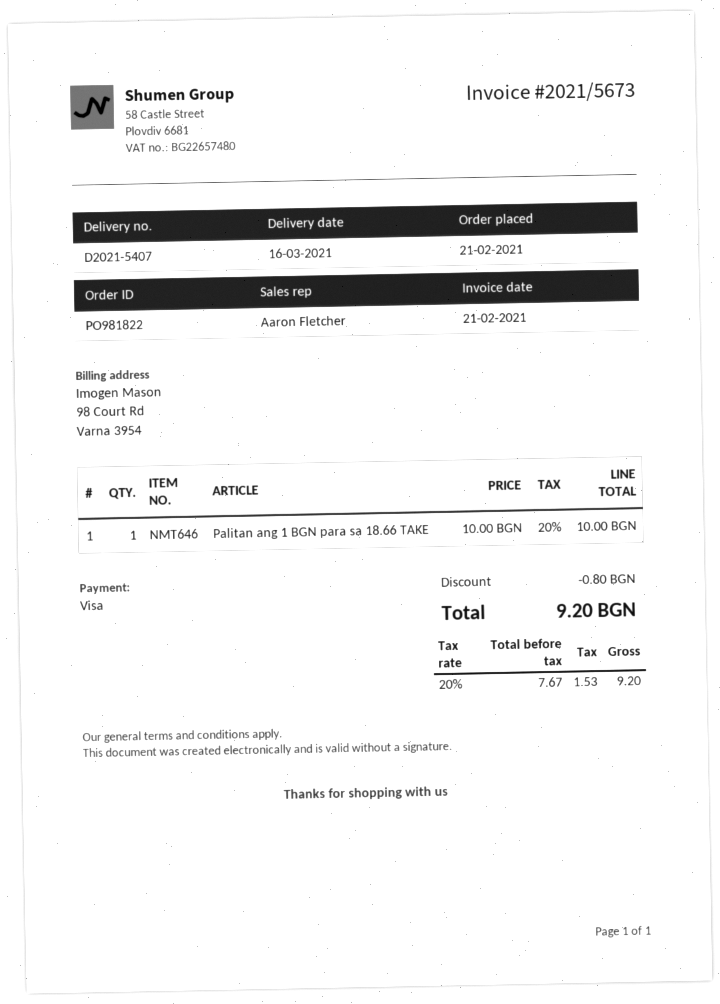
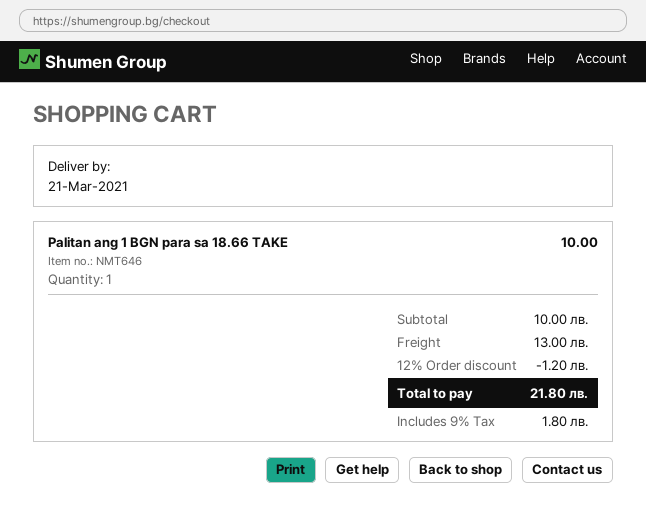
delivery date: 2021-03-16 -> 2021-03-21
discount: 0.80 -> 1.20
shipping: none -> 13.00
tax: 20% = 1.53 -> 9% = 1.80
total: 9.20 -> 21.80

